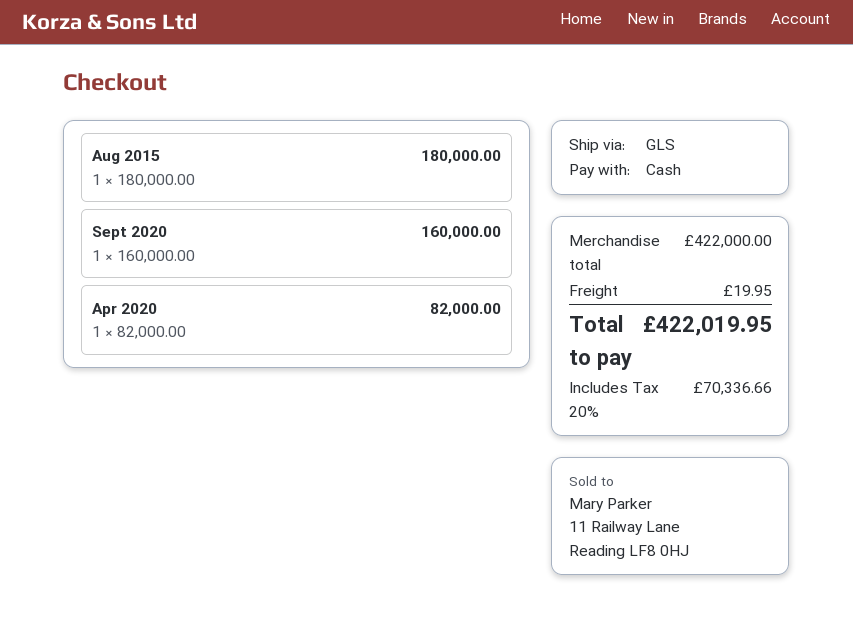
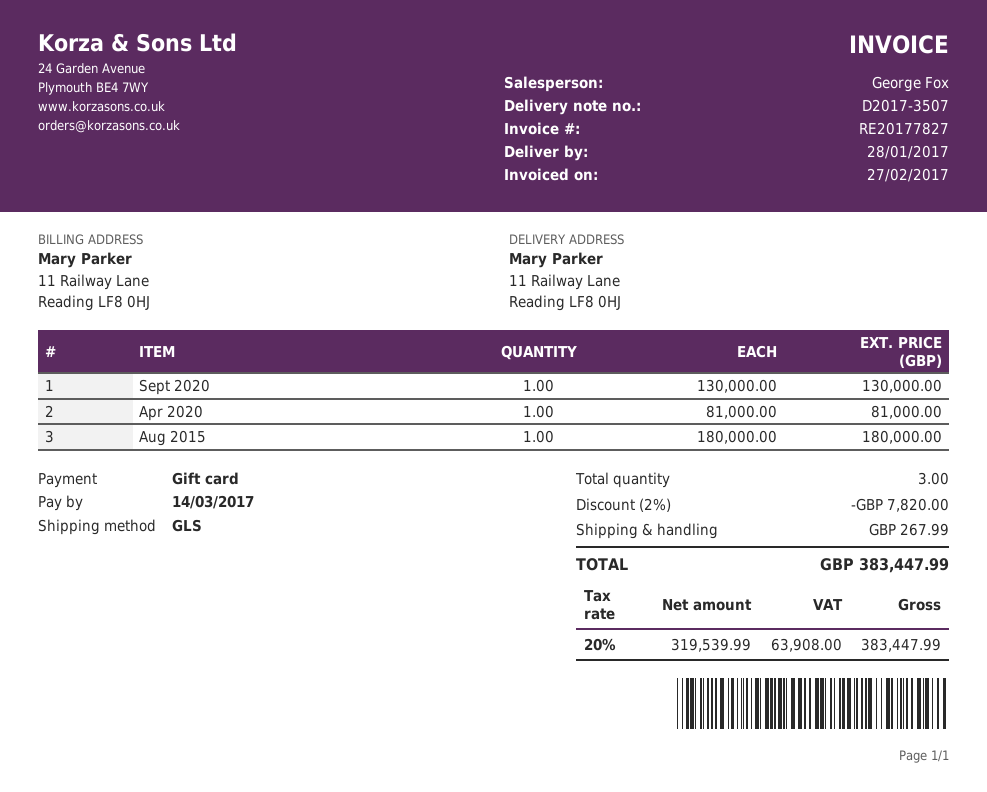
payment method: cash -> gift card
Sept 2020: 1 x 160000.00 = 160000.00 -> 1 x 130000.00 = 130000.00
Apr 2020: 1 x 82000.00 = 82000.00 -> 1 x 81000.00 = 81000.00
discount: none -> 2% = 7820.00
shipping: 19.95 -> 267.99
tax: 20% = 70336.66 -> 20% = 63908.00
total: 422019.95 -> 383447.99

